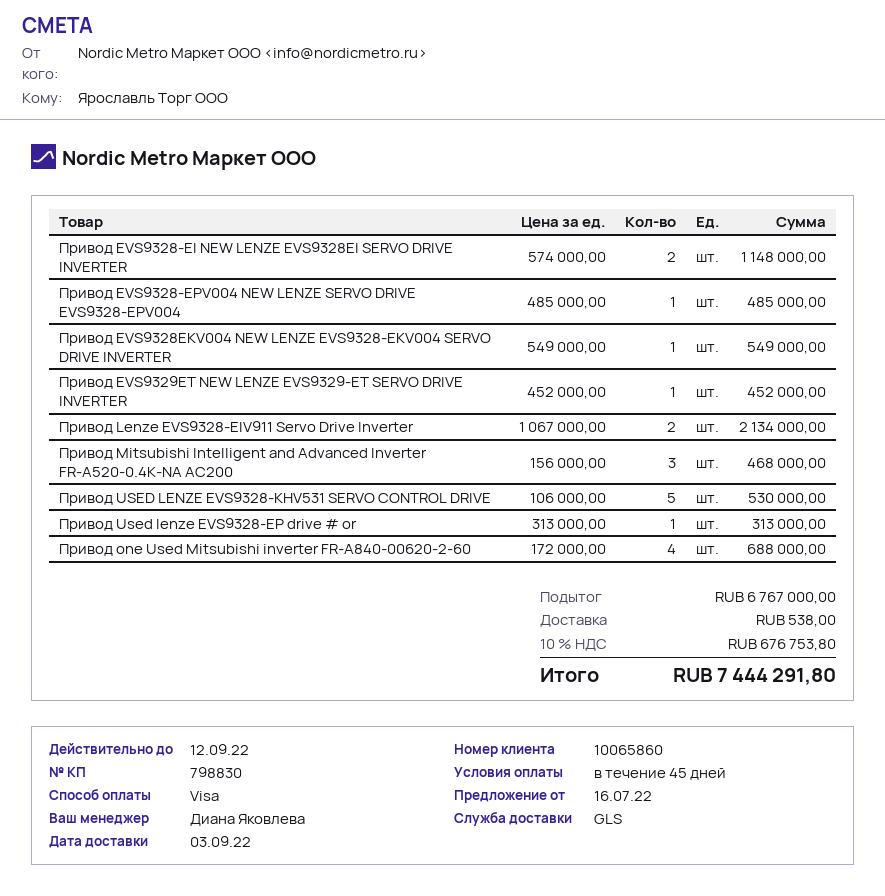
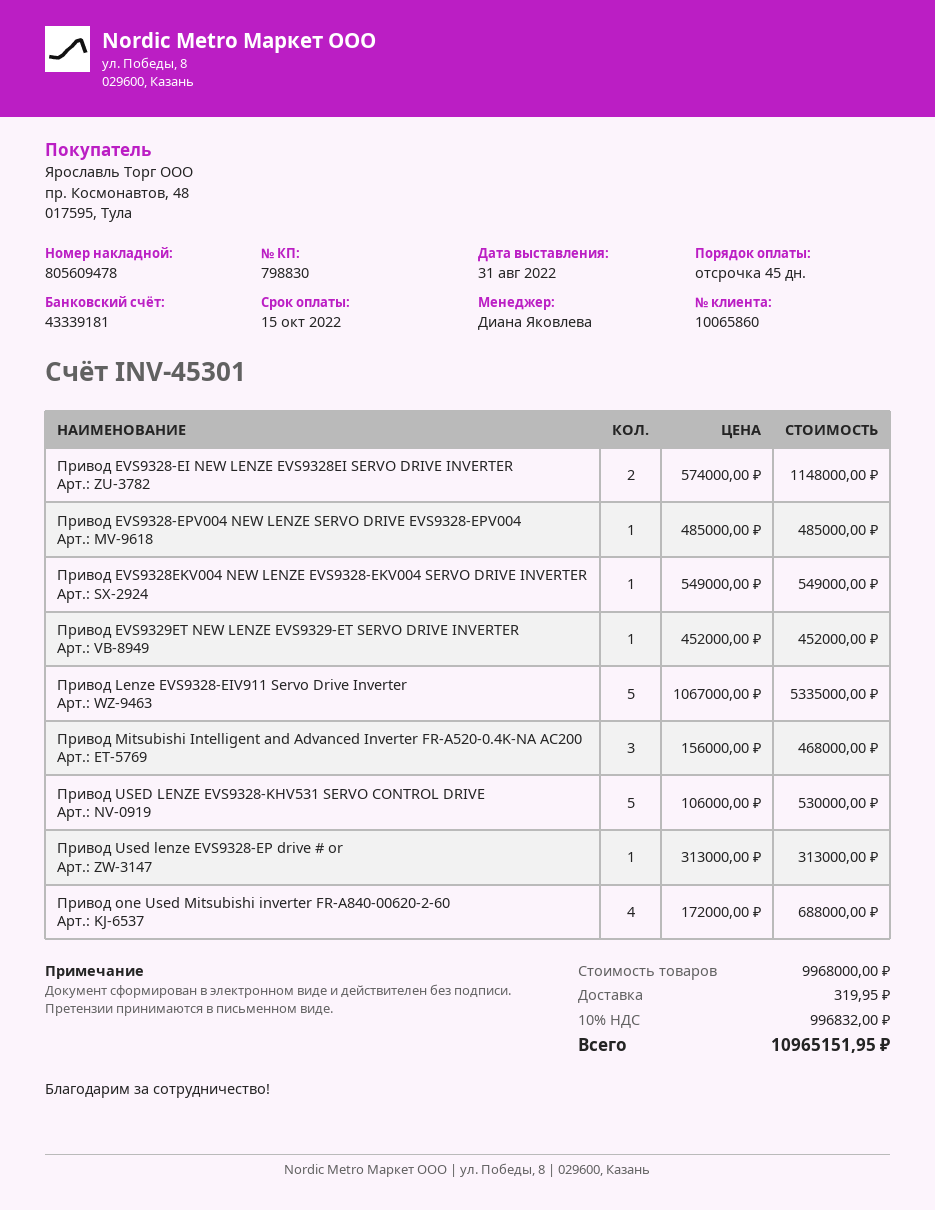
Привод Lenze EVS9328-EIV911 Servo Drive Inverter: 2 x 1067000.00 = 2134000.00 -> 5 x 1067000.00 = 5335000.00
subtotal: 6767000.00 -> 9968000.00
shipping: 538.00 -> 319.95
tax: 10% = 676753.80 -> 10% = 996832.00
total: 7444291.80 -> 10965151.95

